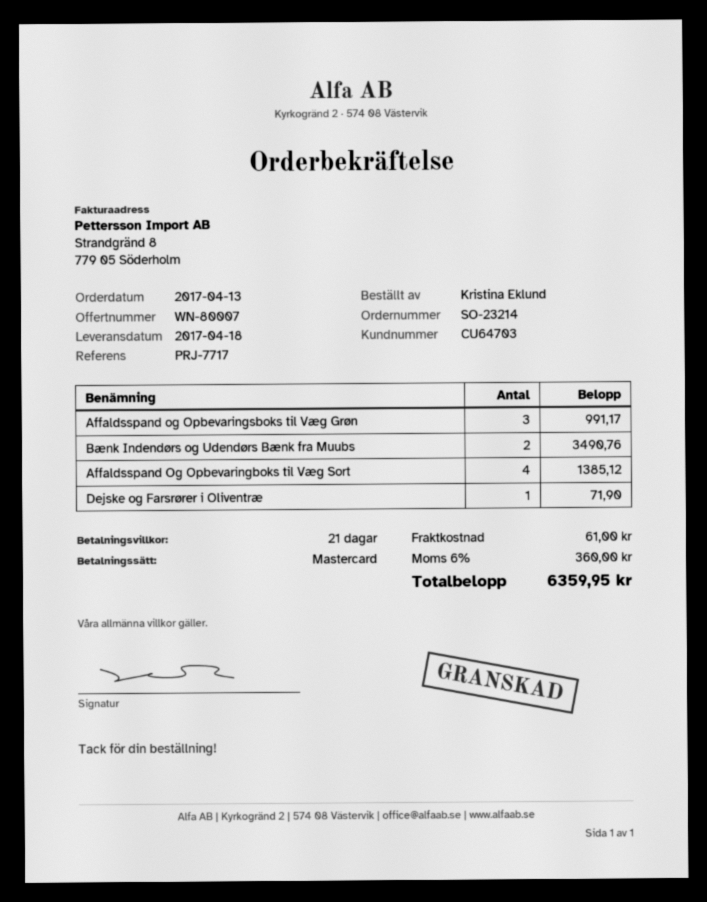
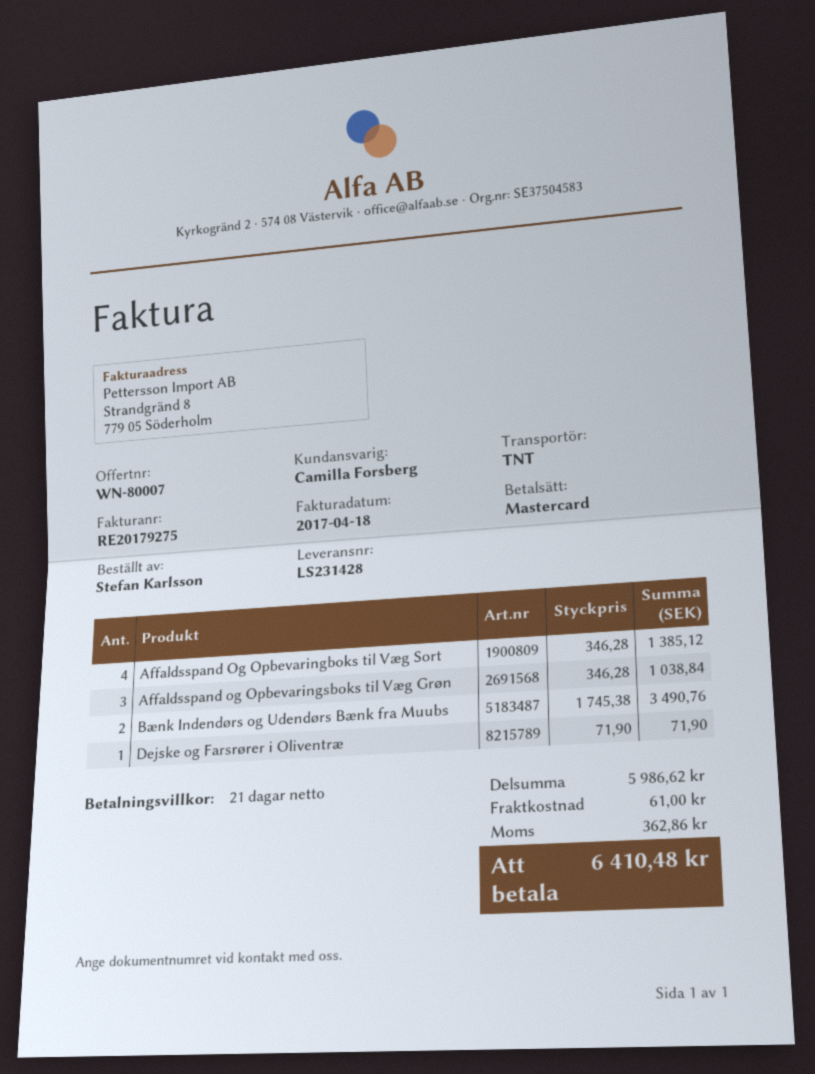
ordered by: Kristina Eklund -> Stefan Karlsson
Affaldsspand og Opbevaringsboks til Væg Grøn: 3 for 991.17 -> 3 for 1038.84
tax: 360.00 -> 362.86
total: 6359.95 -> 6410.48

